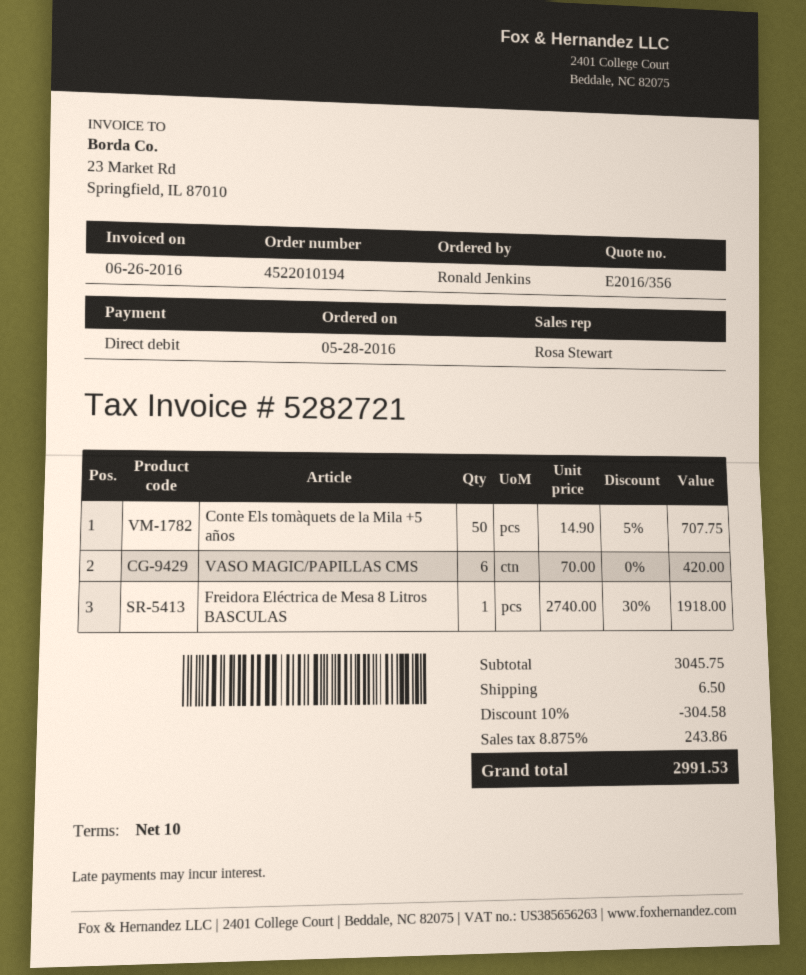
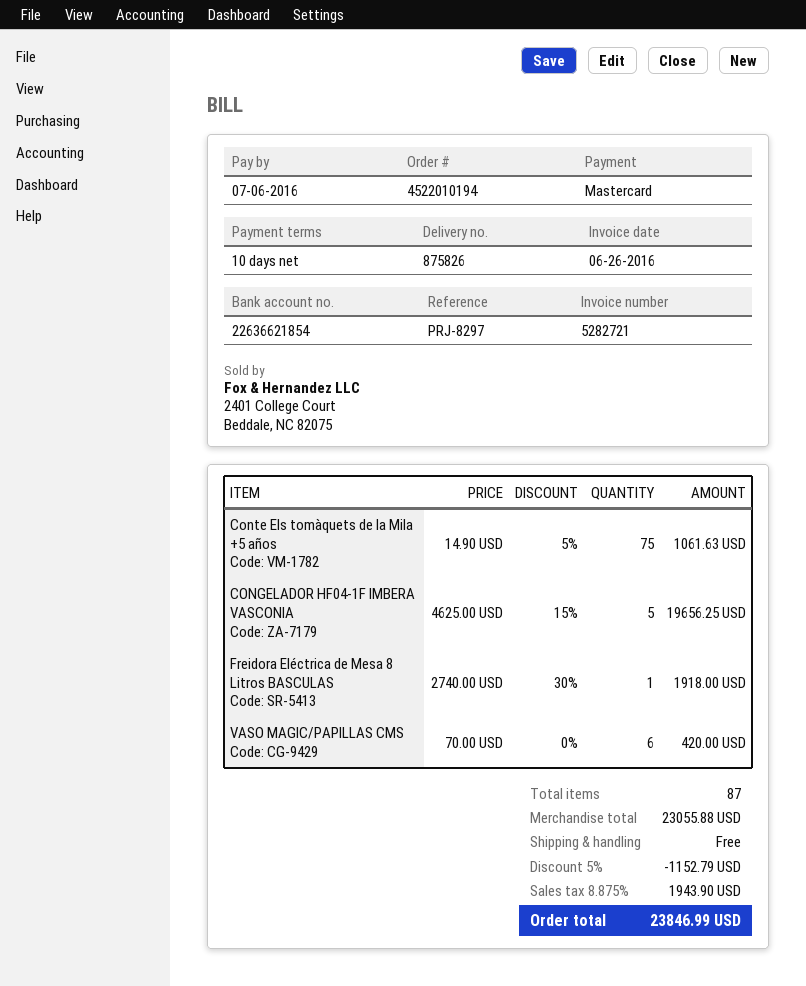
payment method: direct debit -> Mastercard
Conte Els tomàquets de la Mila +5 años: 50 x 14.90 - 5% = 707.75 -> 75 x 14.90 - 5% = 1061.63
CONGELADOR HF04-1F IMBERA VASCONIA: none -> 5 x 4625.00 - 15% = 19656.25
subtotal: 3045.75 -> 23055.88
discount: 10% = 304.58 -> 5% = 1152.79
shipping: 6.50 -> 0.00
tax: 8.875% = 243.86 -> 8.875% = 1943.90
total: 2991.53 -> 23846.99

